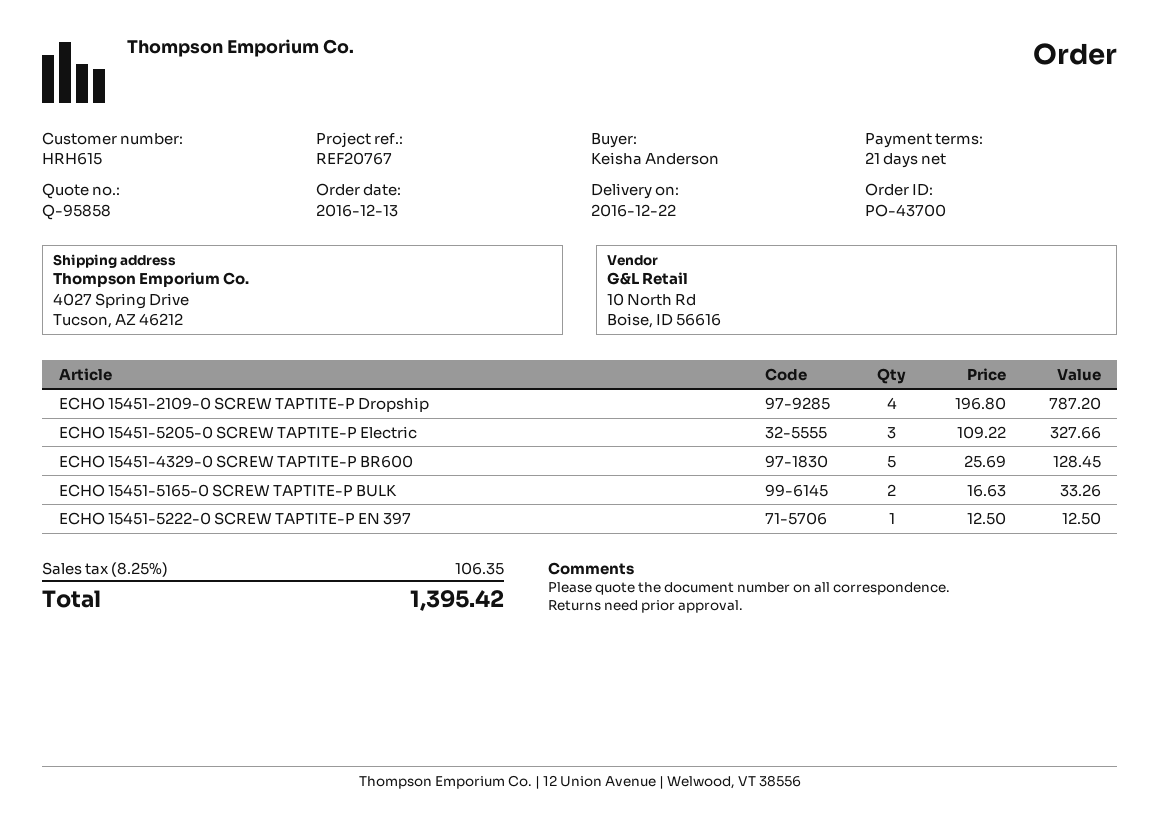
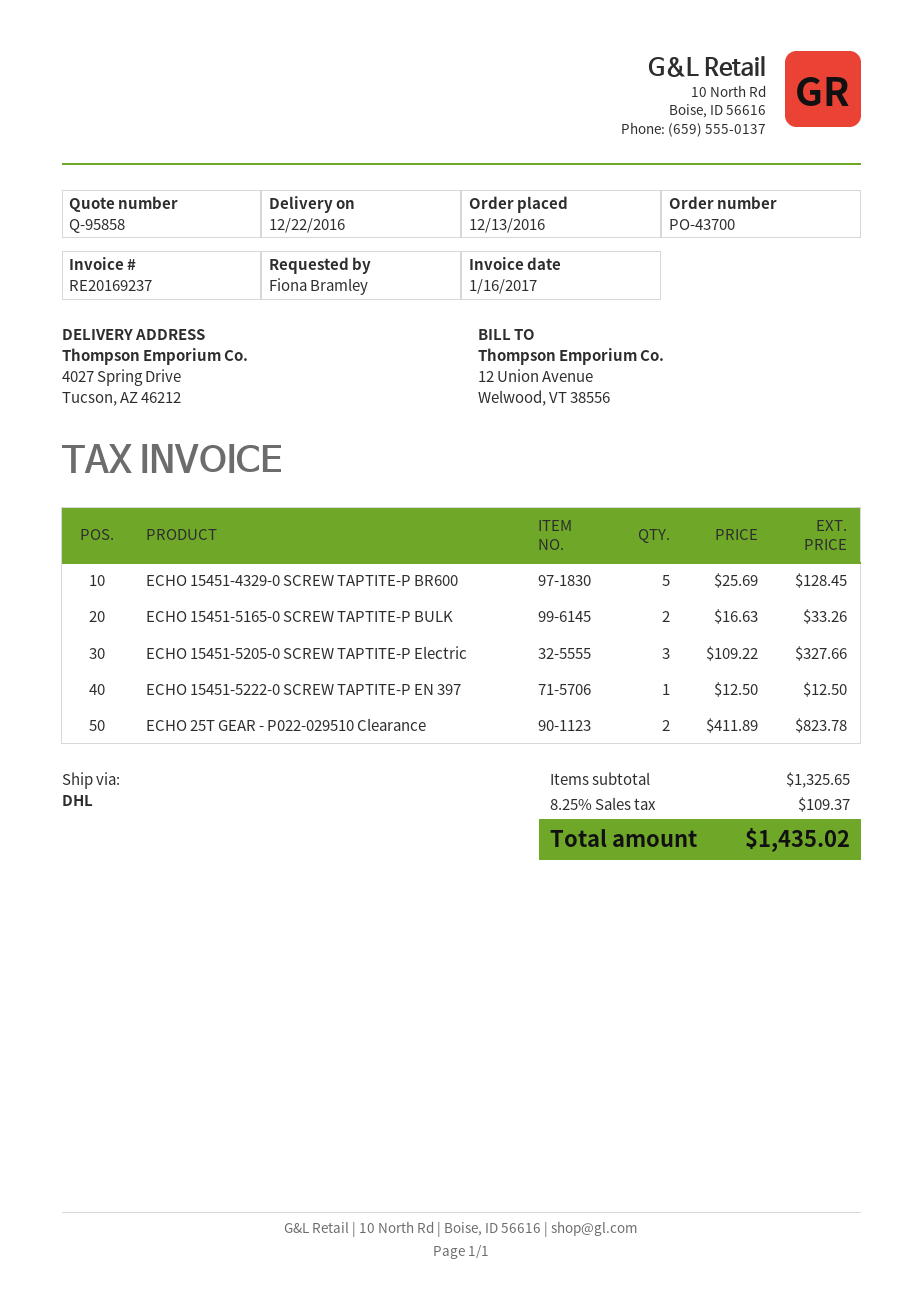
ordered by: Keisha Anderson -> Fiona Bramley
ECHO 15451-2109-0 SCREW TAPTITE-P Dropship: 4 x 196.80 = 787.20 -> none
ECHO 25T GEAR - P022-029510 Clearance: none -> 2 x 411.89 = 823.78
tax: 8.25% = 106.35 -> 8.25% = 109.37
total: 1395.42 -> 1435.02

